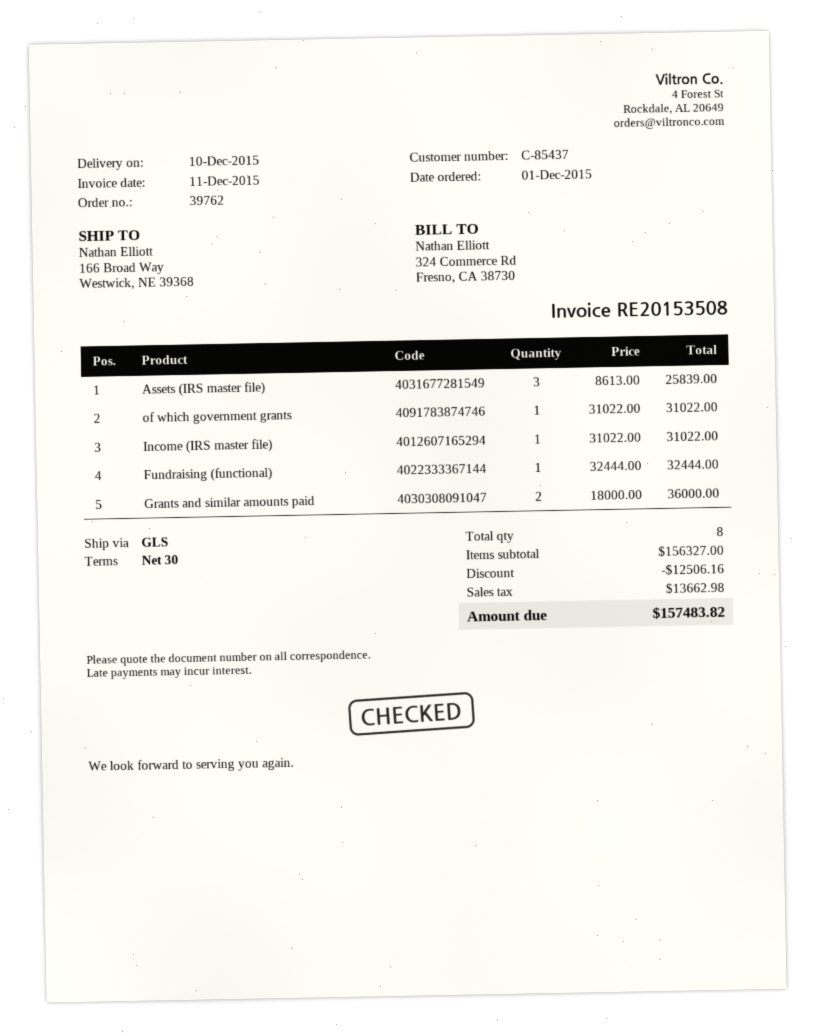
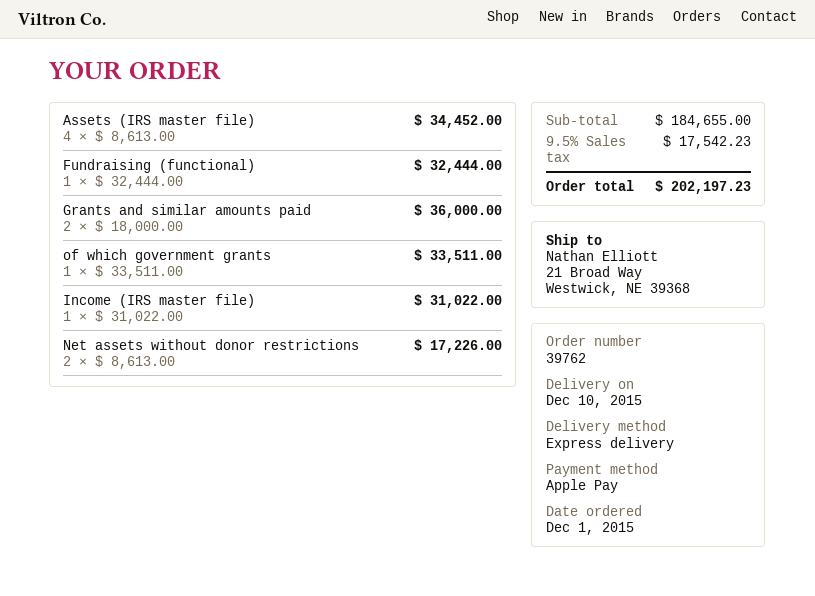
shipping method: GLS -> express
ship to: 166 Broad Way, Westwick, NE 39368 -> 21 Broad Way, Westwick, NE 39368
Assets (IRS master file): 3 x 8613.00 = 25839.00 -> 4 x 8613.00 = 34452.00
of which government grants: 1 x 31022.00 = 31022.00 -> 1 x 33511.00 = 33511.00
Net assets without donor restrictions: none -> 2 x 8613.00 = 17226.00
subtotal: 156327.00 -> 184655.00
discount: 12506.16 -> none
tax: 13662.98 -> 17542.23
total: 157483.82 -> 202197.23

